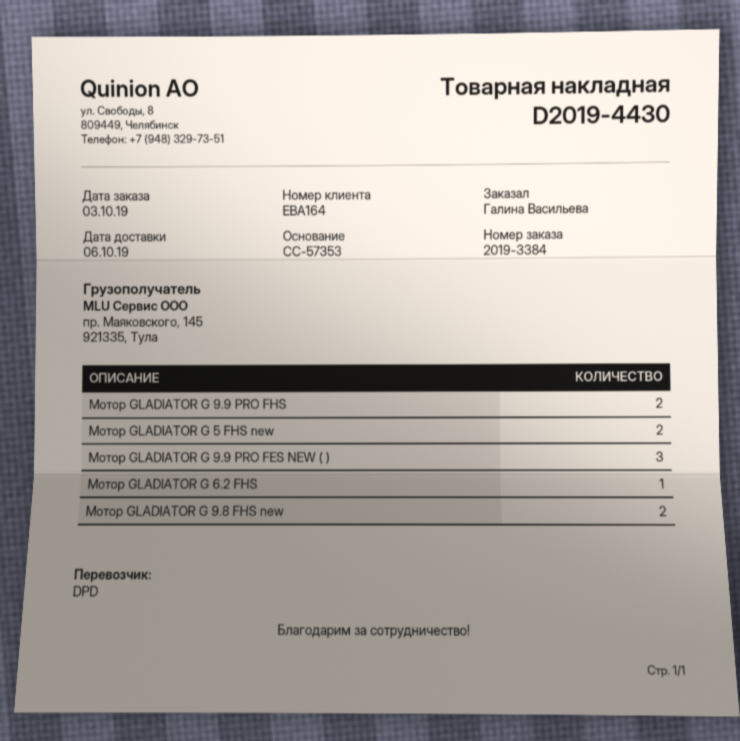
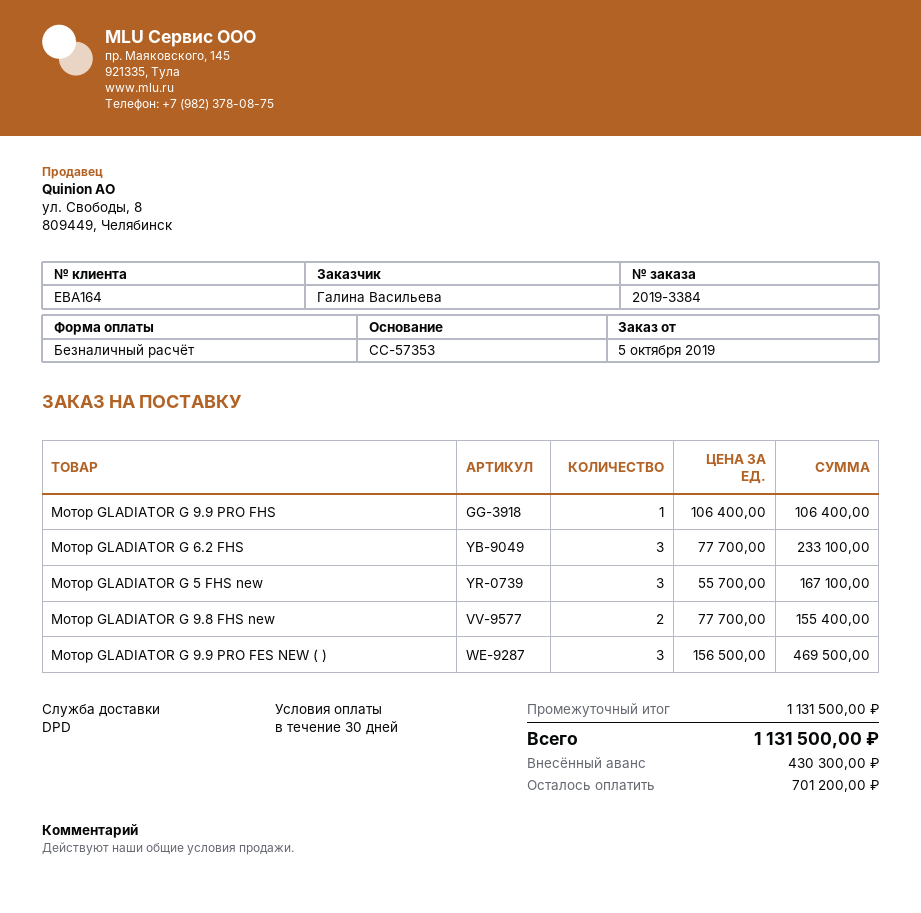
order date: 2019-10-03 -> 2019-10-05
Мотор GLADIATOR G 9.9 PRO FHS: 2 -> 1
Мотор GLADIATOR G 5 FHS new: 2 -> 3
Мотор GLADIATOR G 6.2 FHS: 1 -> 3

